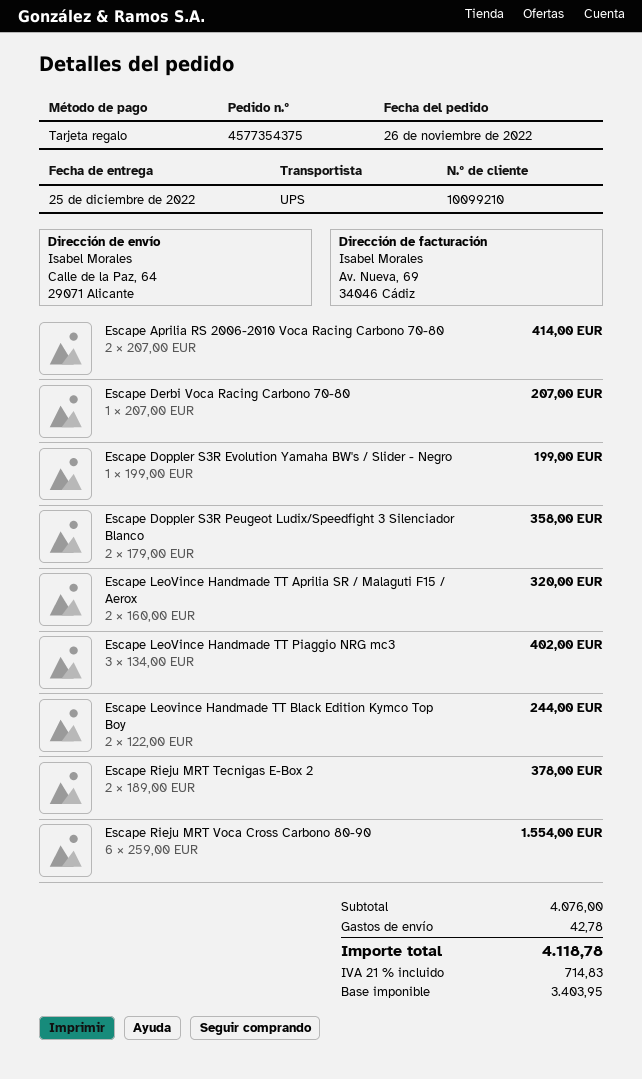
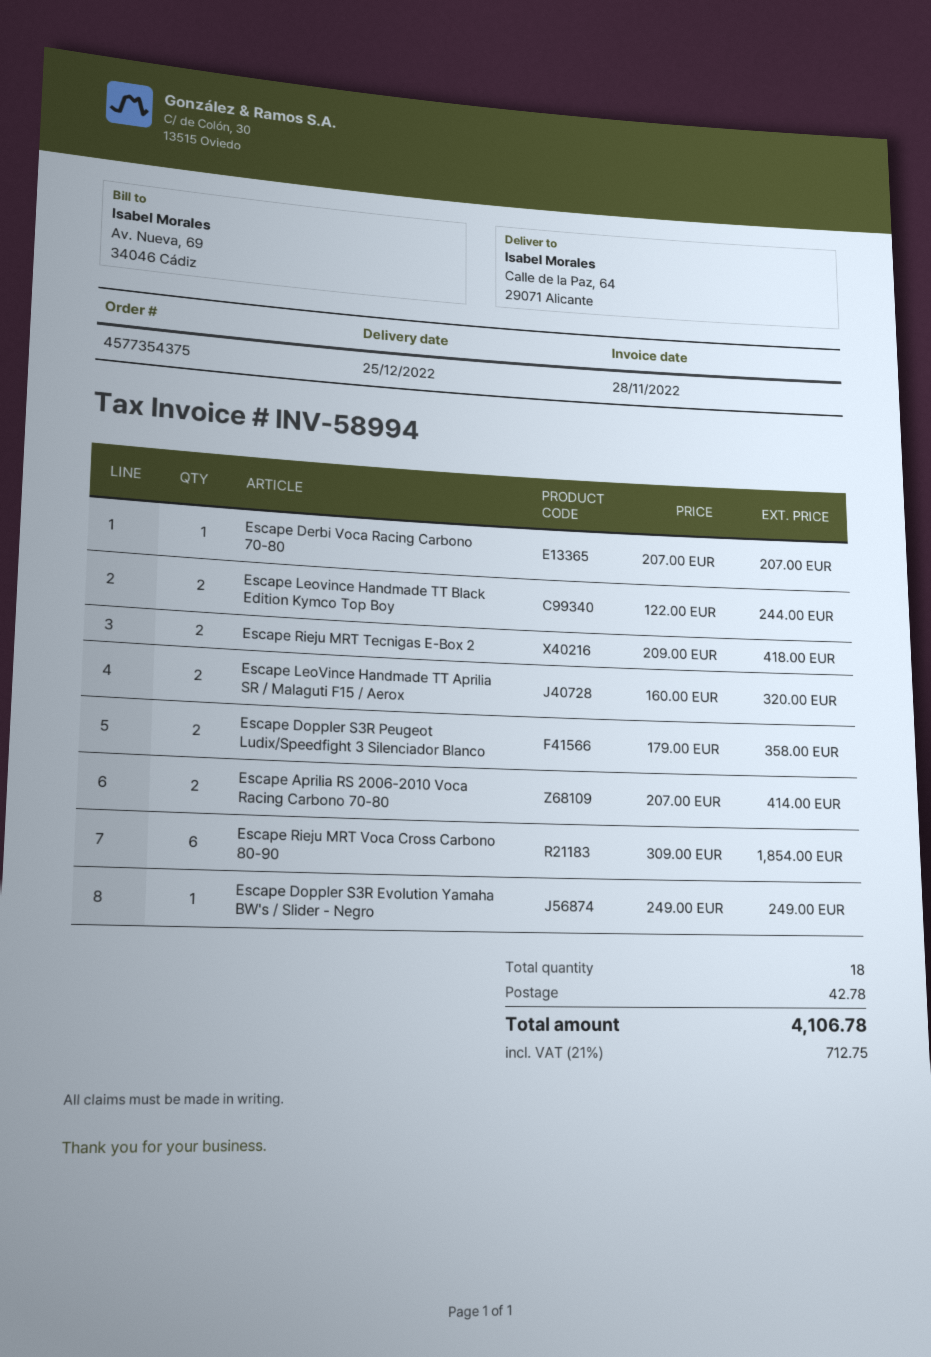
Escape Doppler S3R Evolution Yamaha BW's / Slider - Negro: 1 x 199.00 = 199.00 -> 1 x 249.00 = 249.00
Escape LeoVince Handmade TT Piaggio NRG mc3: 3 x 134.00 = 402.00 -> none
Escape Rieju MRT Tecnigas E-Box 2: 2 x 189.00 = 378.00 -> 2 x 209.00 = 418.00
Escape Rieju MRT Voca Cross Carbono 80-90: 6 x 259.00 = 1554.00 -> 6 x 309.00 = 1854.00
tax: 21% = 714.83 -> 21% = 712.75
total: 4118.78 -> 4106.78

